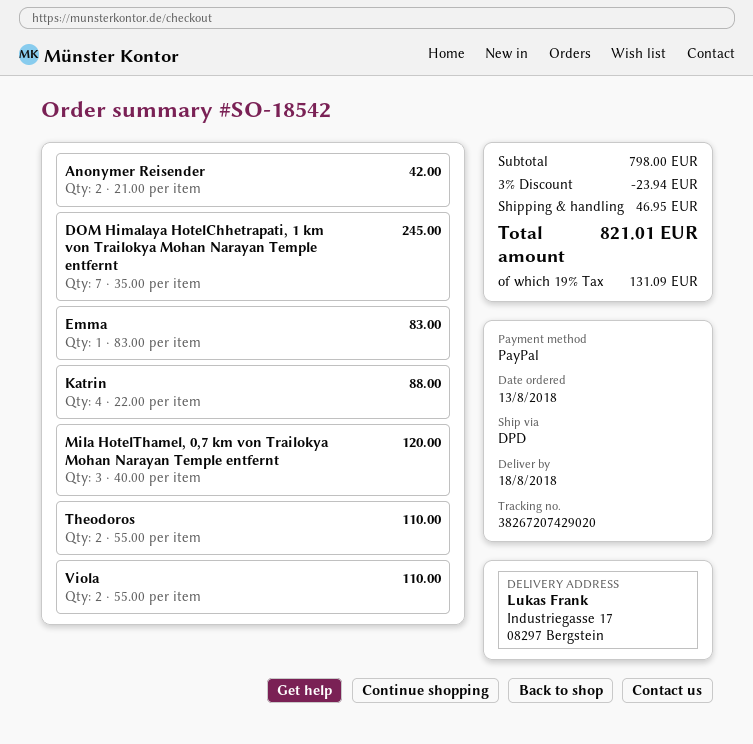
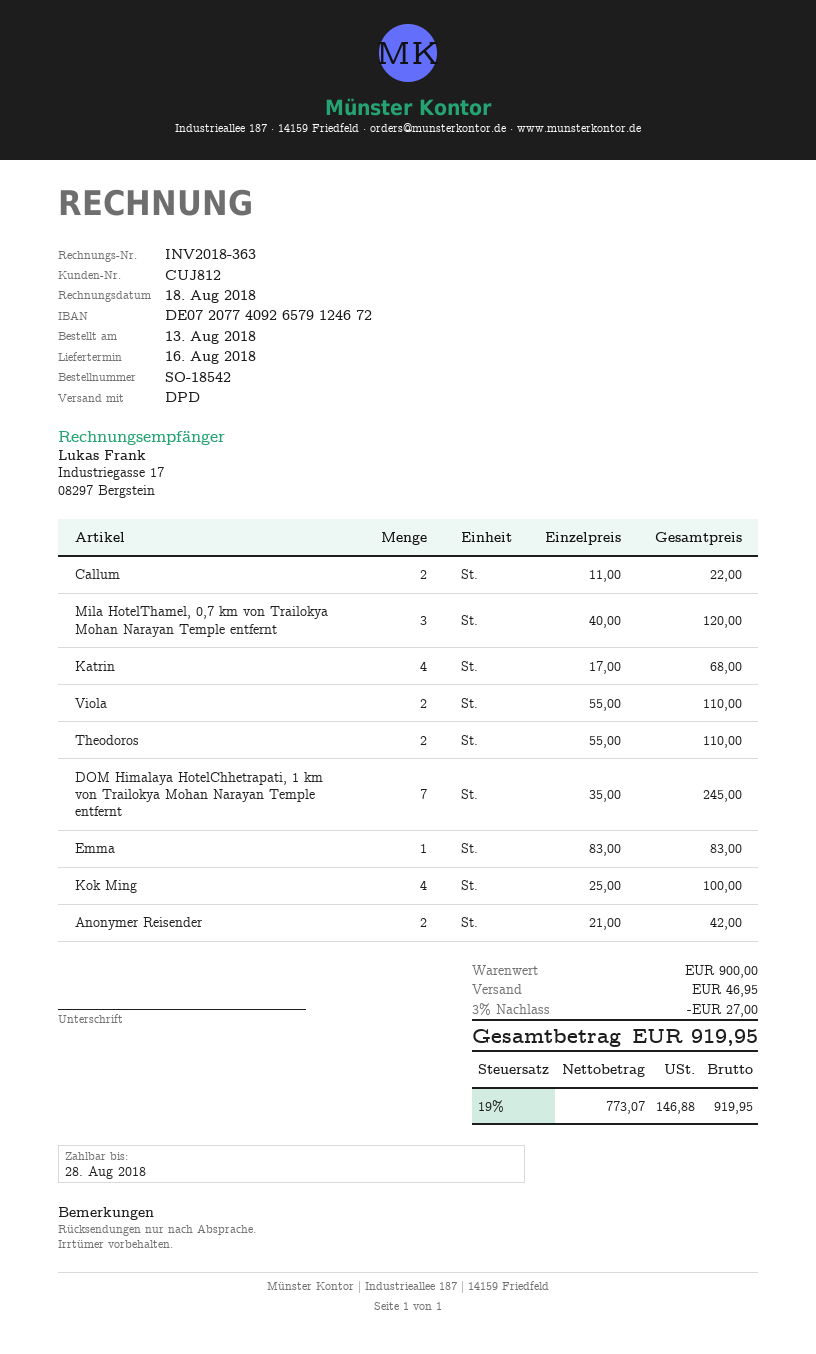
delivery date: 2018-08-18 -> 2018-08-16
Katrin: 4 x 22.00 = 88.00 -> 4 x 17.00 = 68.00
Callum: none -> 2 x 11.00 = 22.00
Kok Ming: none -> 4 x 25.00 = 100.00
subtotal: 798.00 -> 900.00
discount: 3% = 23.94 -> 3% = 27.00
tax: 19% = 131.09 -> 19% = 146.88
total: 821.01 -> 919.95

